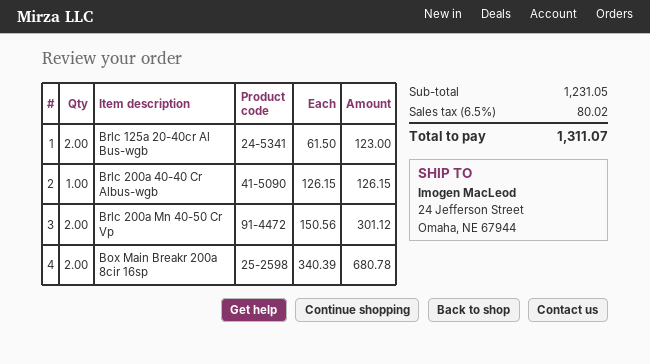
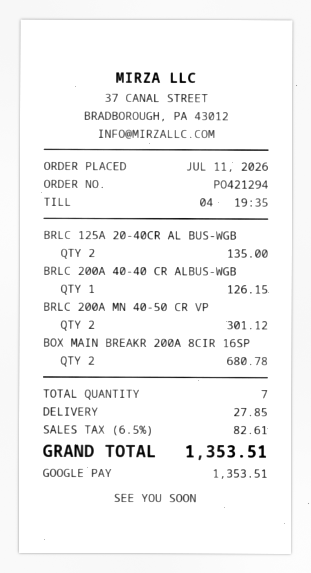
Brlc 125a 20-40cr Al Bus-wgb: 2 for 123.00 -> 2 for 135.00
shipping: none -> 27.85
tax: 6.5% = 80.02 -> 6.5% = 82.61
total: 1311.07 -> 1353.51

